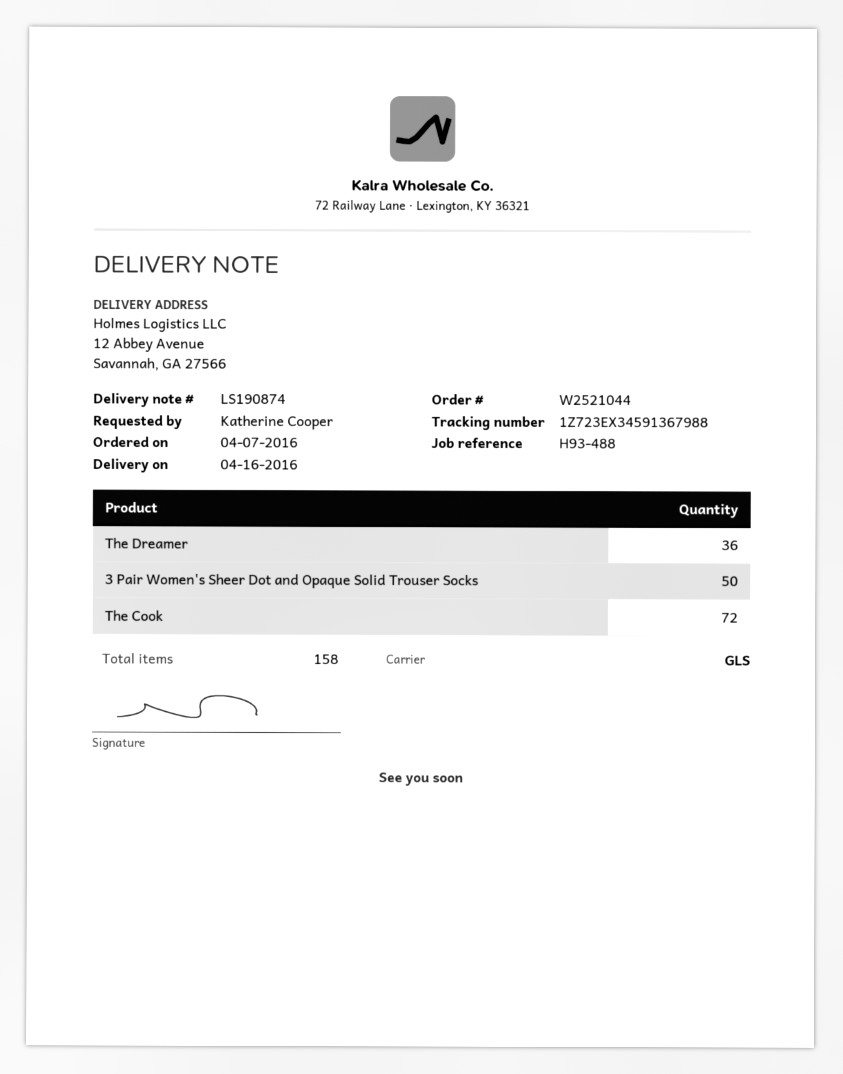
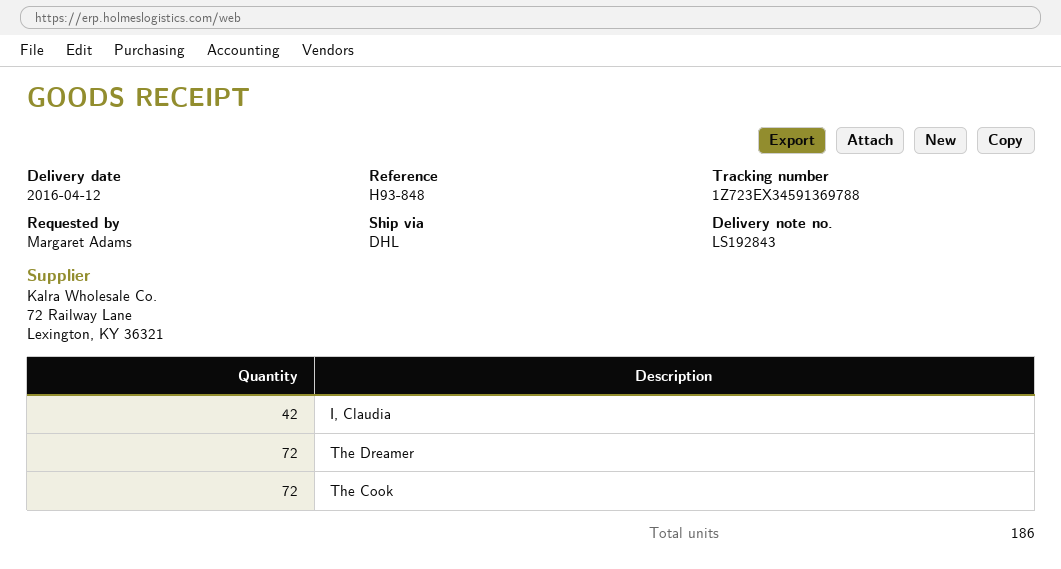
delivery note number: LS190874 -> LS192843
delivery date: 2016-04-16 -> 2016-04-12
reference: H93-488 -> H93-848
ordered by: Katherine Cooper -> Margaret Adams
shipping method: GLS -> DHL
tracking number: 1Z723EX34591367988 -> 1Z723EX34591369788
The Dreamer: 36 -> 72
3 Pair Women's Sheer Dot and Opaque Solid Trouser Socks: 50 -> none
I, Claudia: none -> 42
total quantity: 158 -> 186

